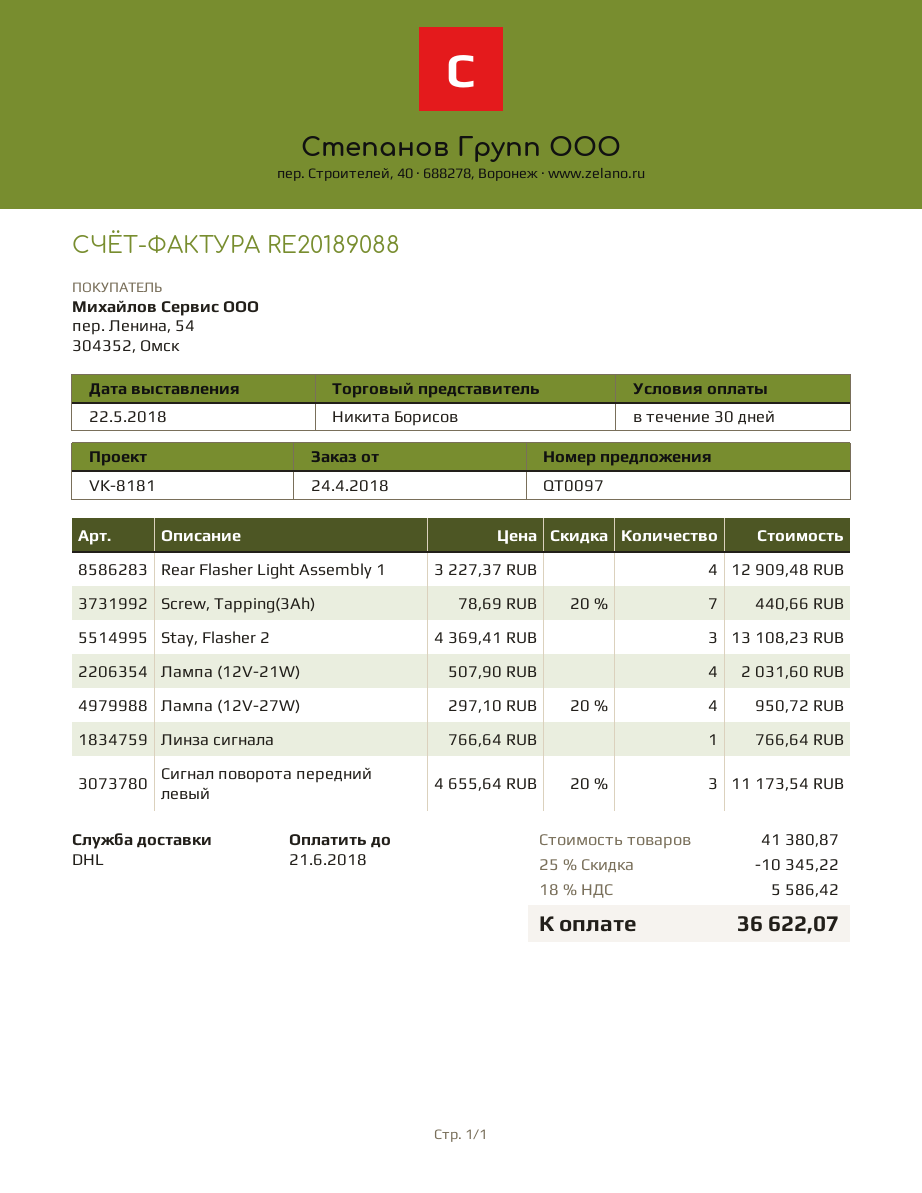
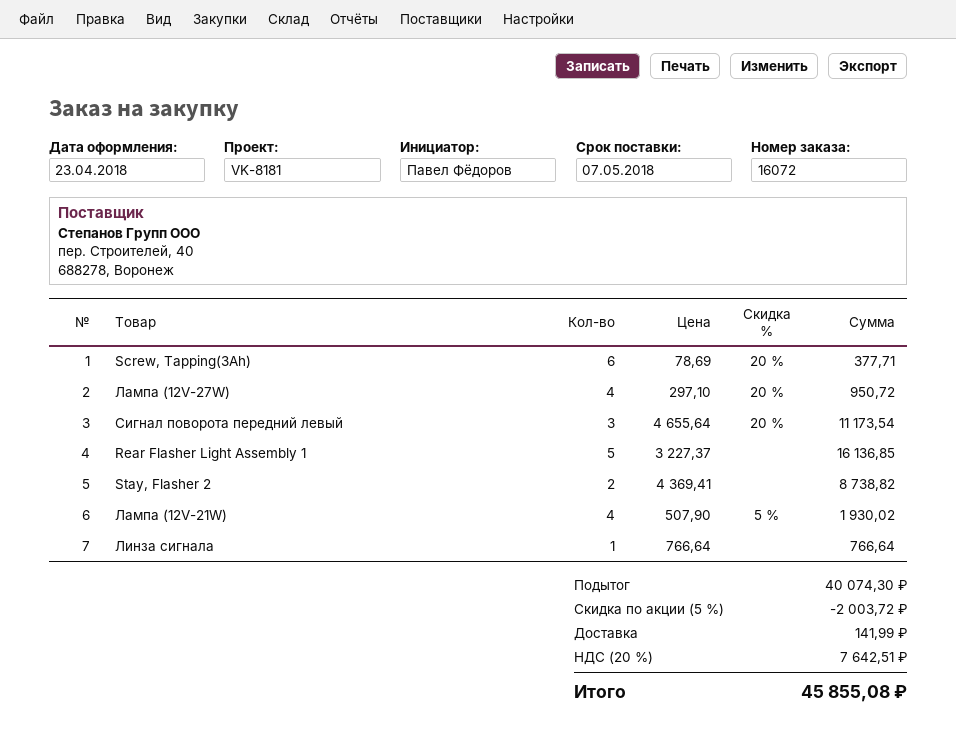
order date: 2018-04-24 -> 2018-04-23
Rear Flasher Light Assembly 1: 4 x 3227.37 = 12909.48 -> 5 x 3227.37 = 16136.85
Screw, Tapping(3Ah): 7 x 78.69 - 20% = 440.66 -> 6 x 78.69 - 20% = 377.71
Stay, Flasher 2: 3 x 4369.41 = 13108.23 -> 2 x 4369.41 = 8738.82
Лампа (12V-21W): 4 x 507.90 = 2031.60 -> 4 x 507.90 - 5% = 1930.02
subtotal: 41380.87 -> 40074.30
discount: 25% = 10345.22 -> 5% = 2003.72
shipping: none -> 141.99
tax: 18% = 5586.42 -> 20% = 7642.51
total: 36622.07 -> 45855.08

